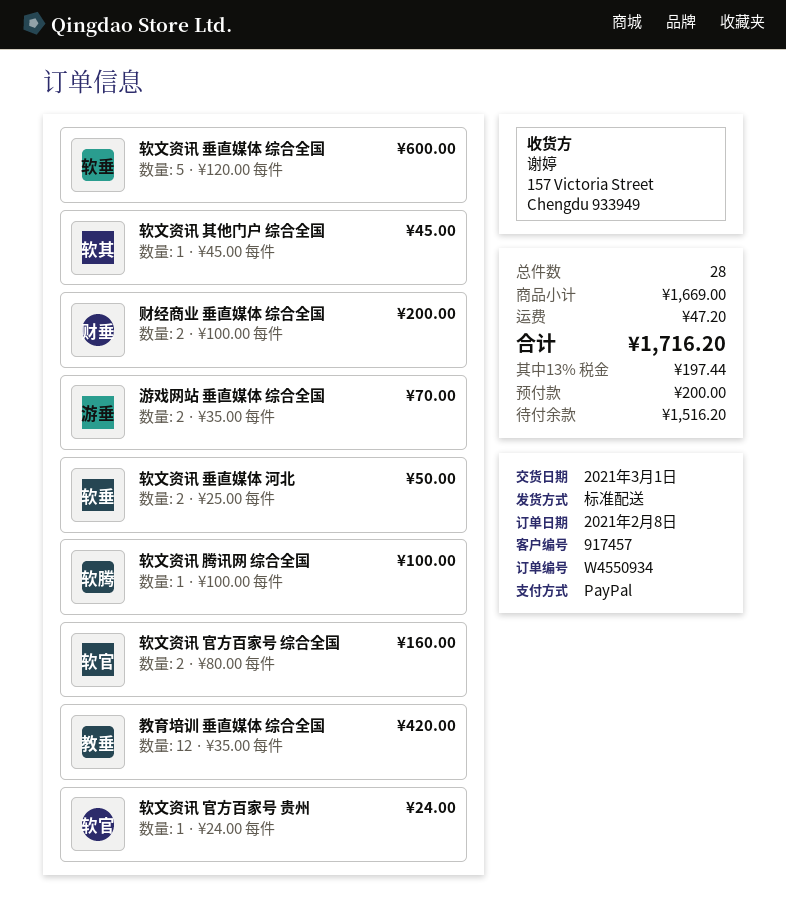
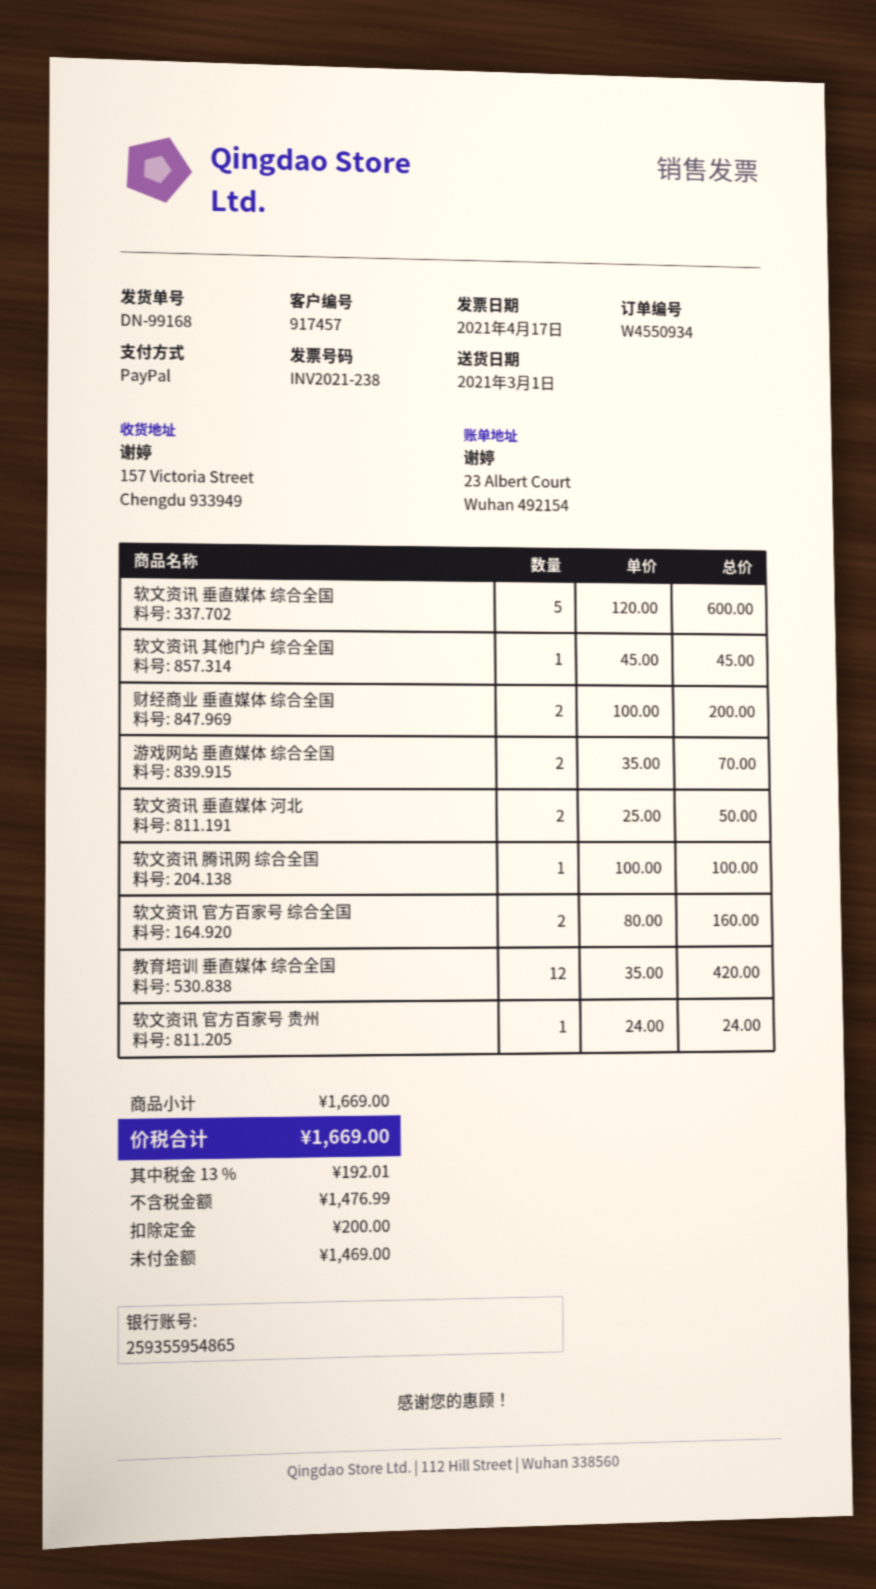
shipping: 47.20 -> none
tax: 13% = 197.44 -> 13% = 192.01
total: 1716.20 -> 1669.00
balance: 1516.20 -> 1469.00

